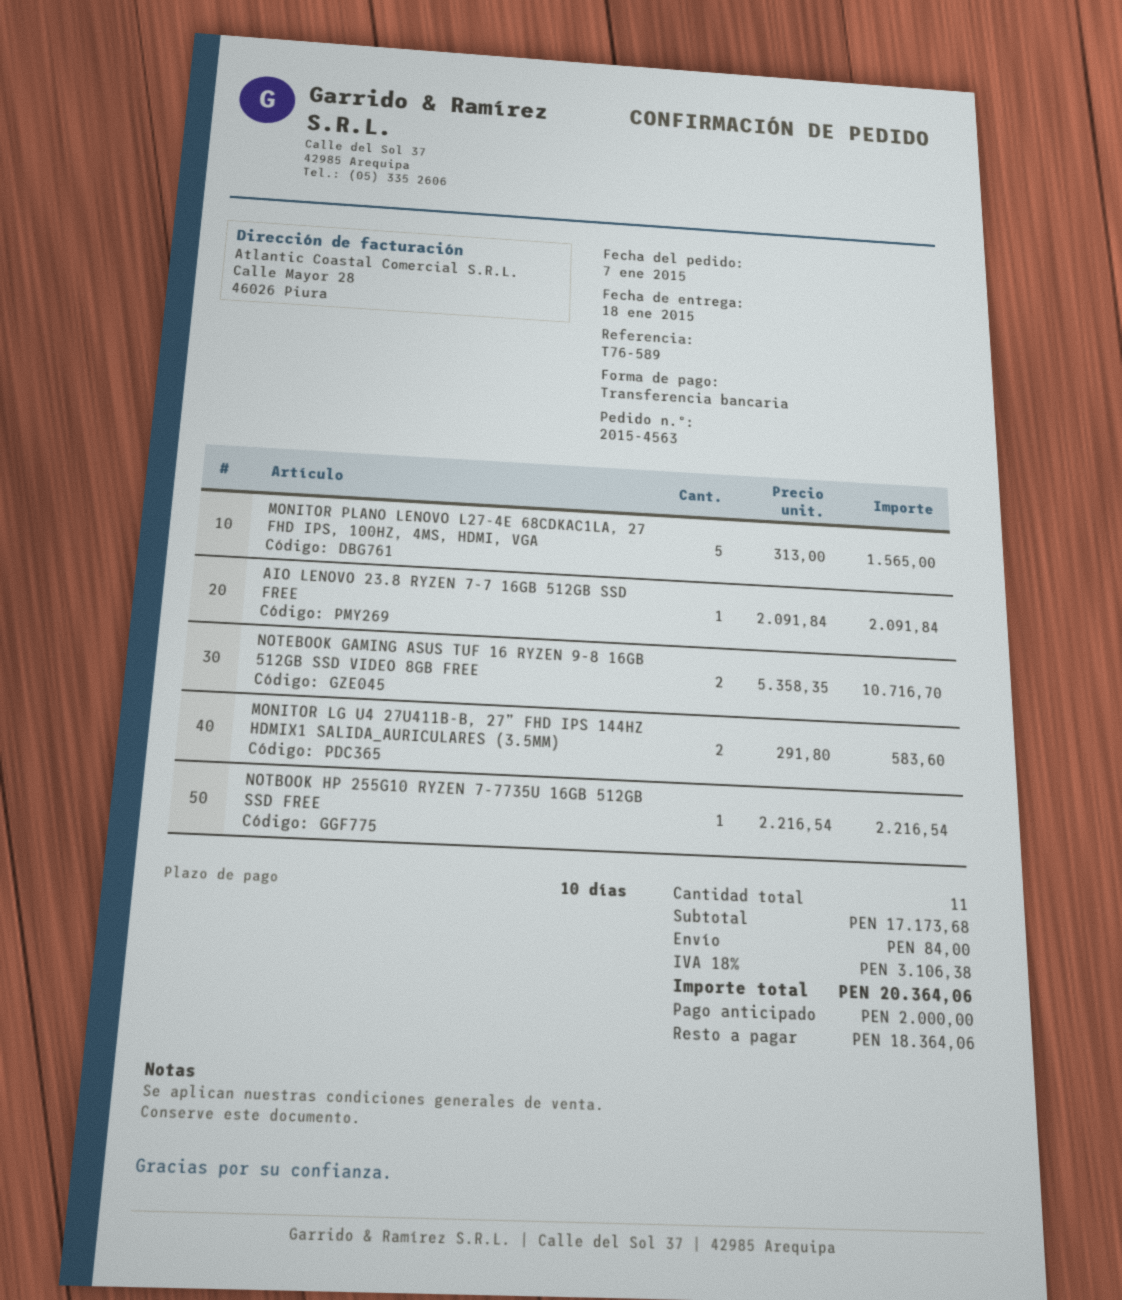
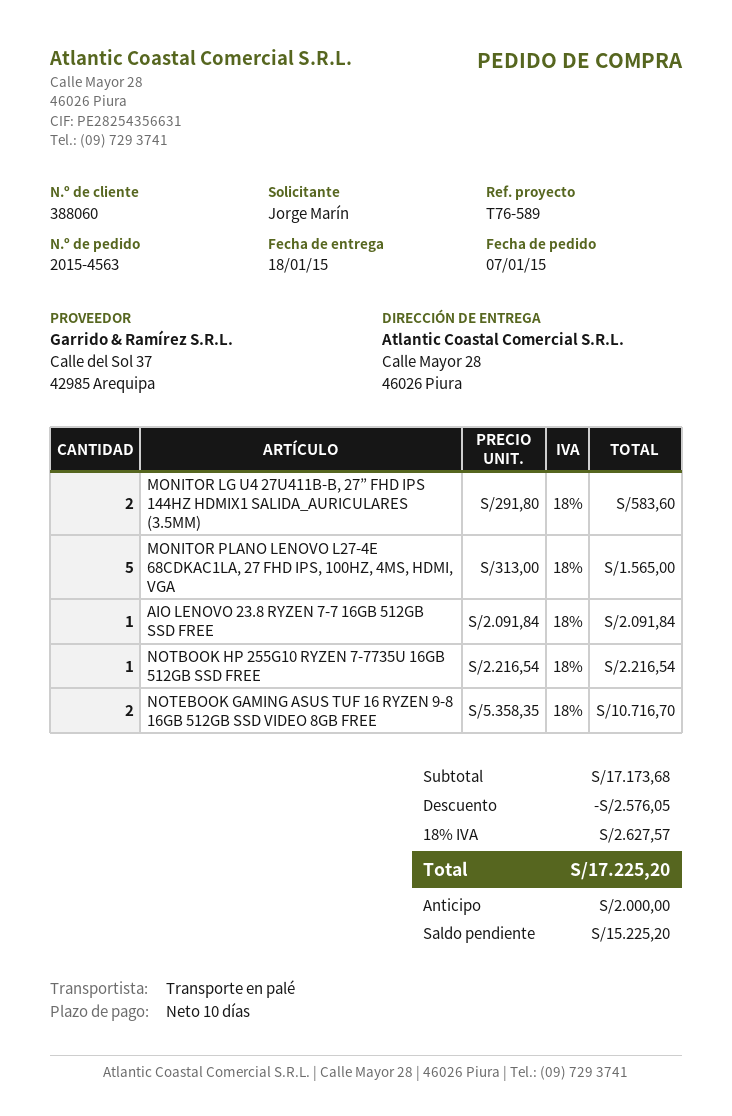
discount: none -> 2576.05
shipping: 84.00 -> none
tax: 18% = 3106.38 -> 18% = 2627.57
total: 20364.06 -> 17225.20
balance: 18364.06 -> 15225.20

